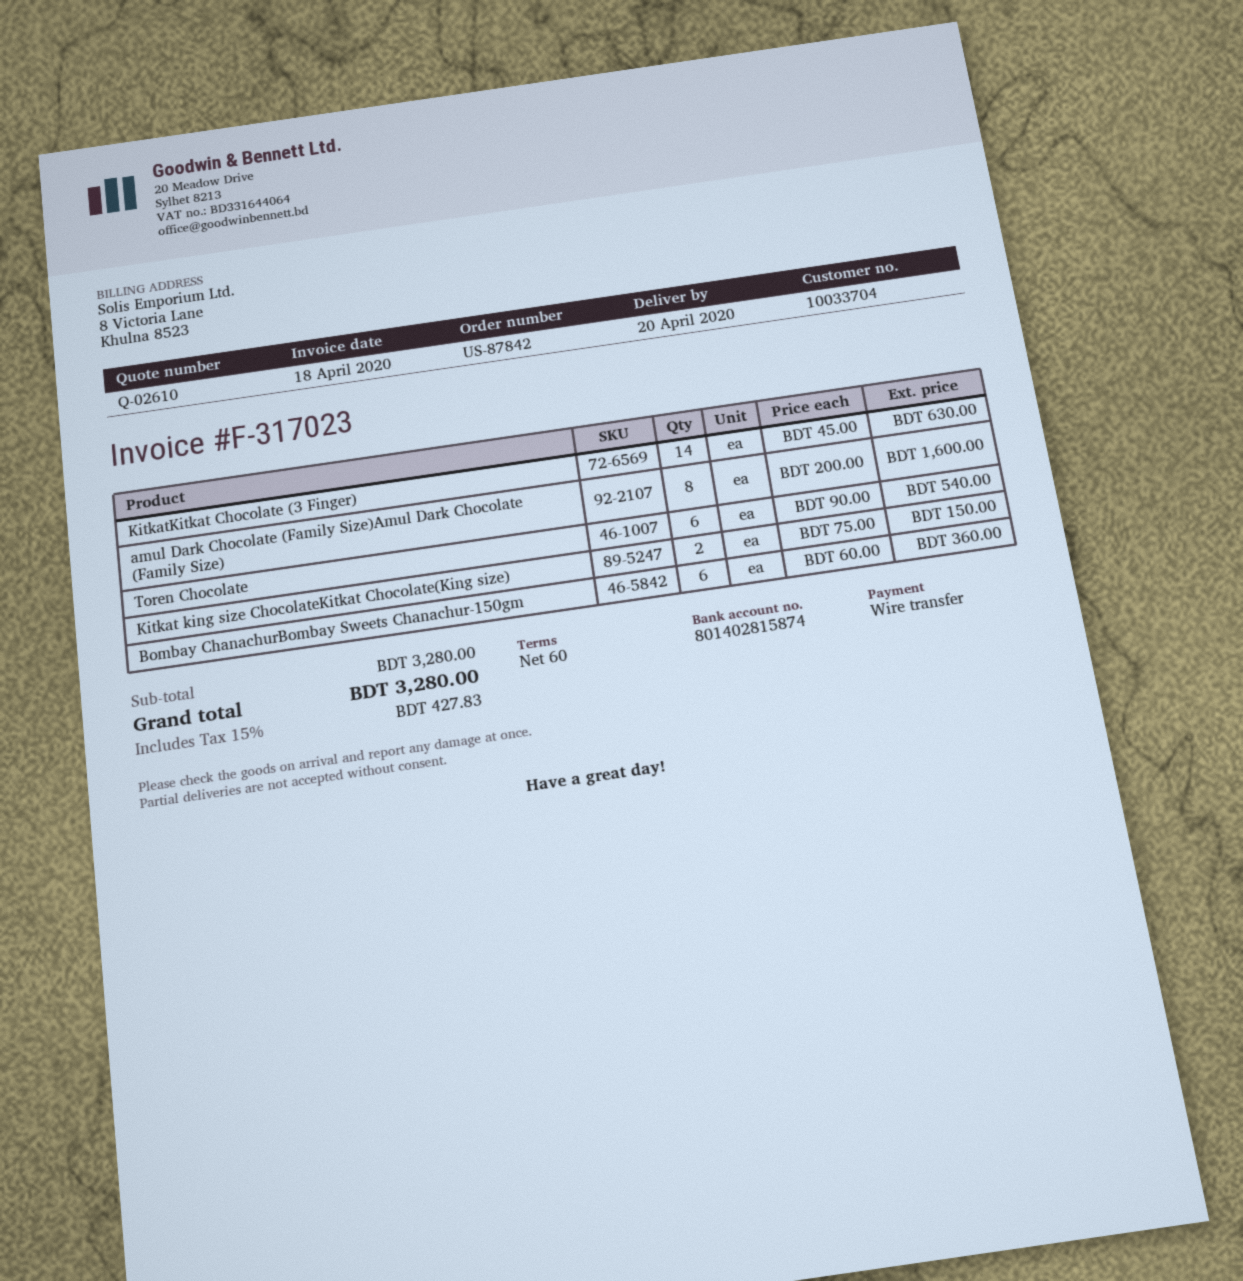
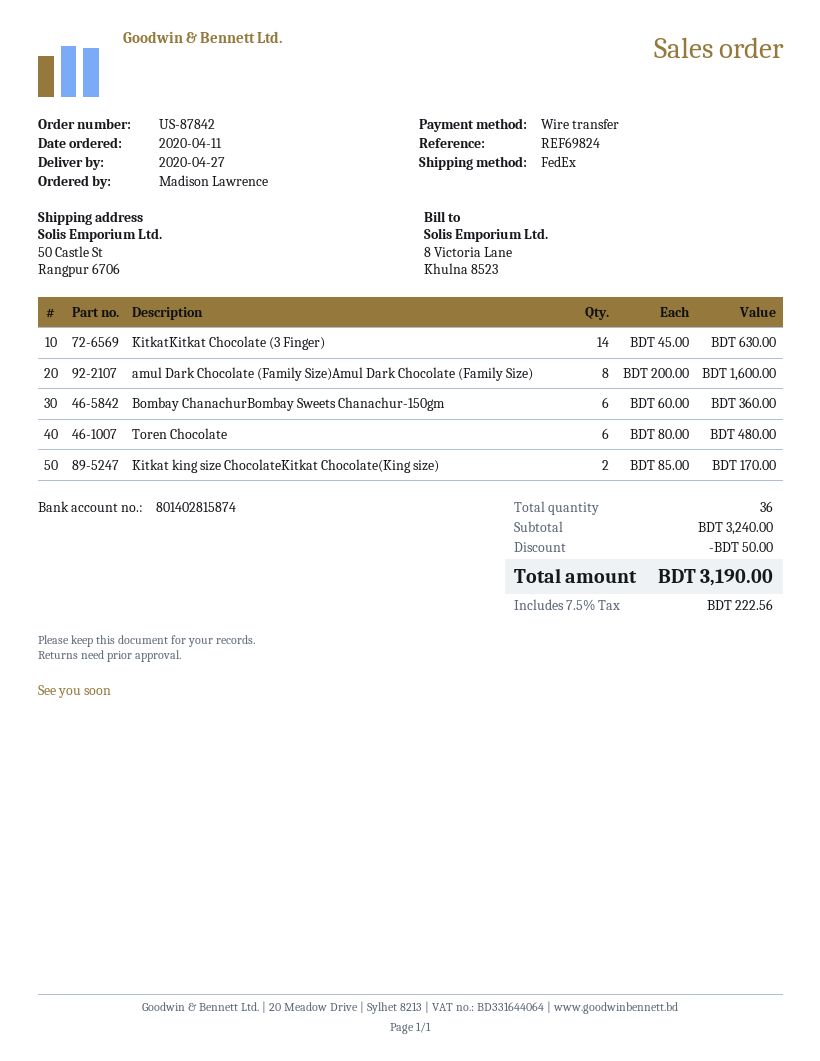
delivery date: 2020-04-20 -> 2020-04-27
Toren Chocolate: 6 x 90.00 = 540.00 -> 6 x 80.00 = 480.00
Kitkat king size ChocolateKitkat Chocolate(King size): 2 x 75.00 = 150.00 -> 2 x 85.00 = 170.00
subtotal: 3280.00 -> 3240.00
discount: none -> 50.00
tax: 15% = 427.83 -> 7.5% = 222.56
total: 3280.00 -> 3190.00

